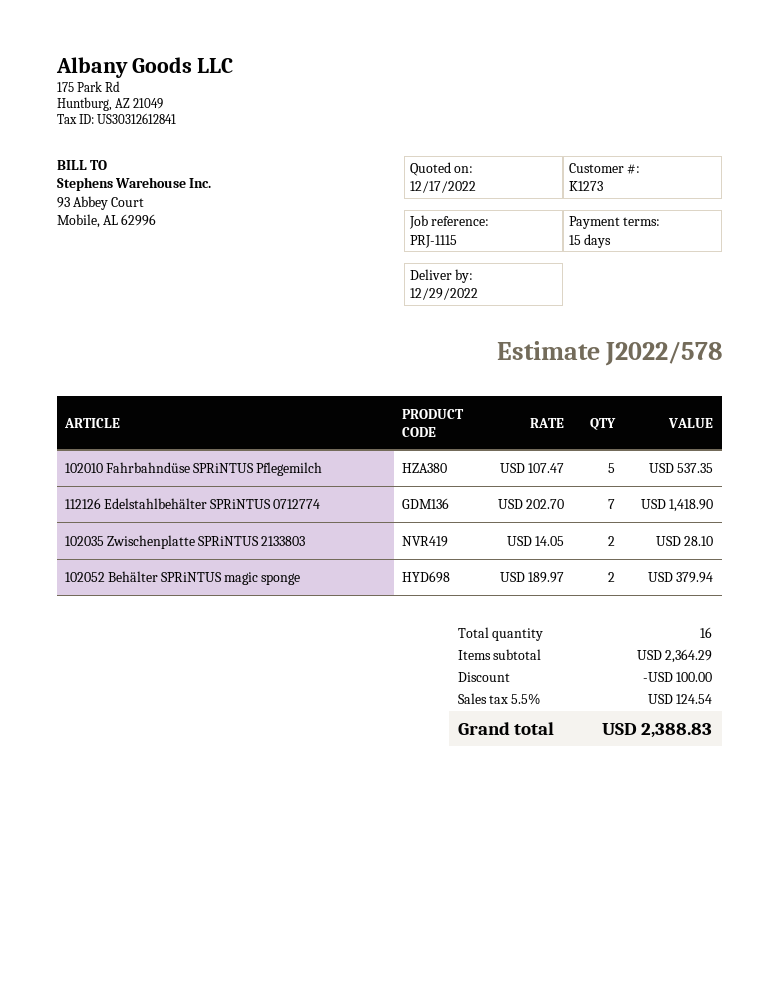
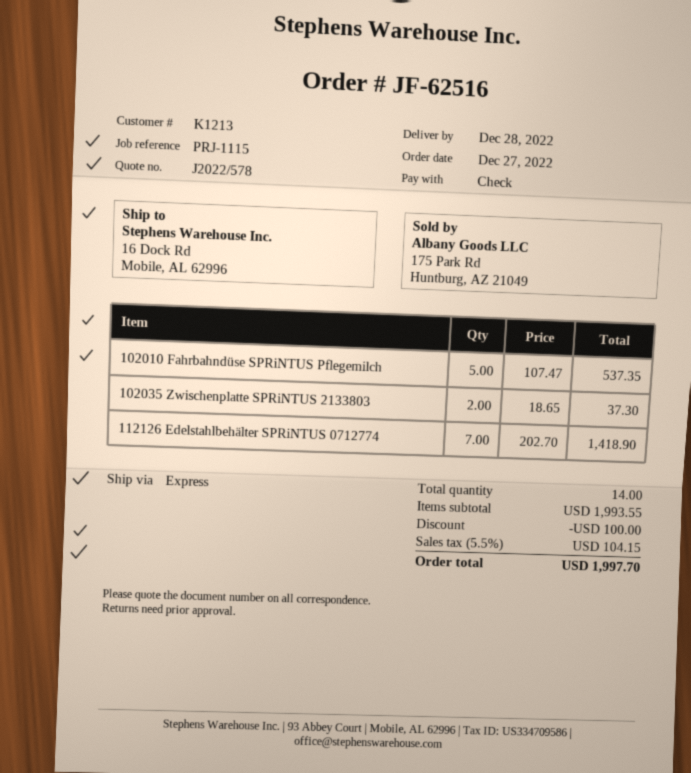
delivery date: 2022-12-29 -> 2022-12-28
customer number: K1273 -> K1213
102035 Zwischenplatte SPRiNTUS 2133803: 2 x 14.05 = 28.10 -> 2 x 18.65 = 37.30
102052 Behälter SPRiNTUS magic sponge: 2 x 189.97 = 379.94 -> none
total quantity: 16 -> 14
subtotal: 2364.29 -> 1993.55
tax: 5.5% = 124.54 -> 5.5% = 104.15
total: 2388.83 -> 1997.70

